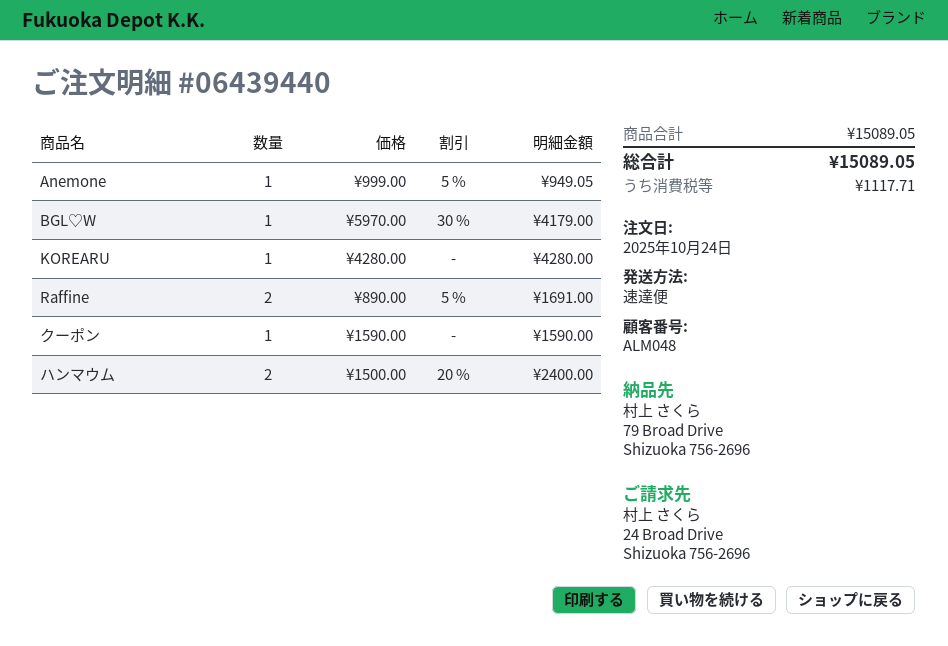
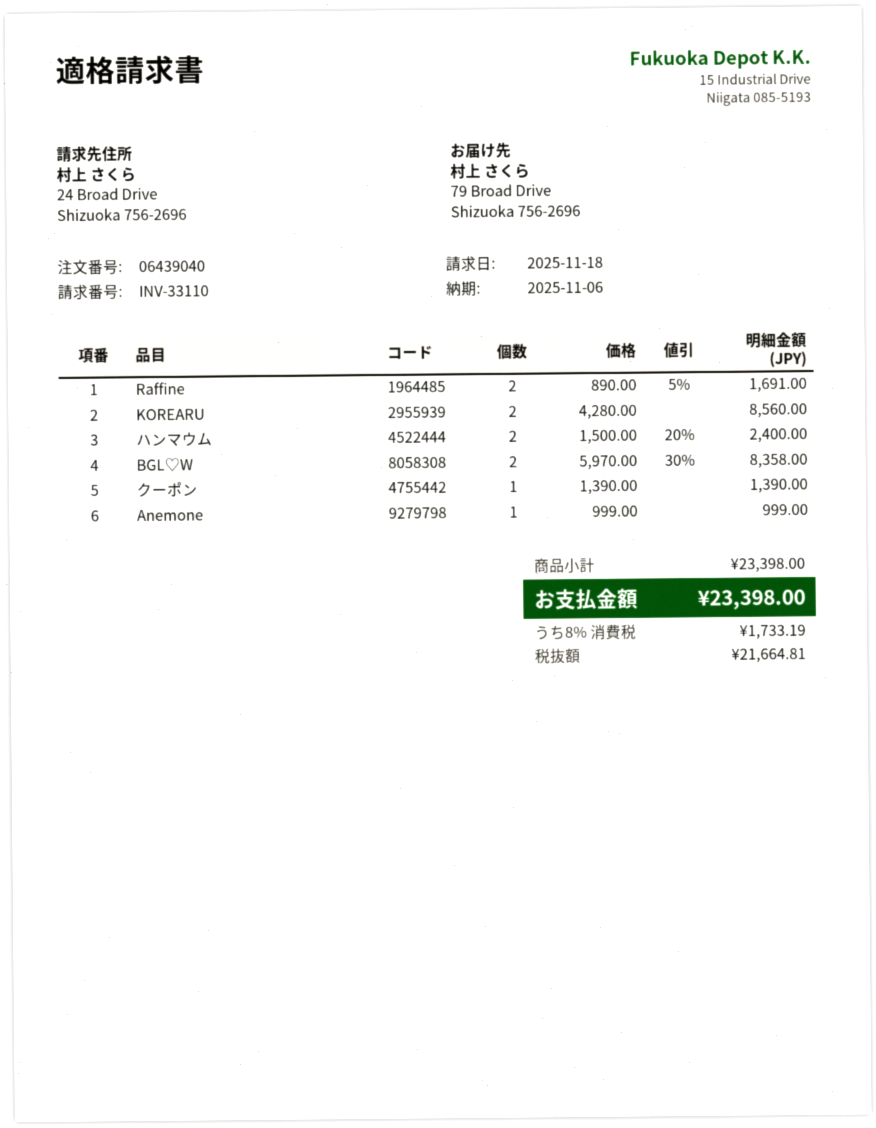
order number: 06439440 -> 06439040
Anemone: 1 x 999.00 - 5% = 949.05 -> 1 x 999.00 = 999.00
BGL♡W: 1 x 5970.00 - 30% = 4179.00 -> 2 x 5970.00 - 30% = 8358.00
KOREARU: 1 x 4280.00 = 4280.00 -> 2 x 4280.00 = 8560.00
クーポン: 1 x 1590.00 = 1590.00 -> 1 x 1390.00 = 1390.00
subtotal: 15089.05 -> 23398.00
tax: 1117.71 -> 1733.19
total: 15089.05 -> 23398.00

